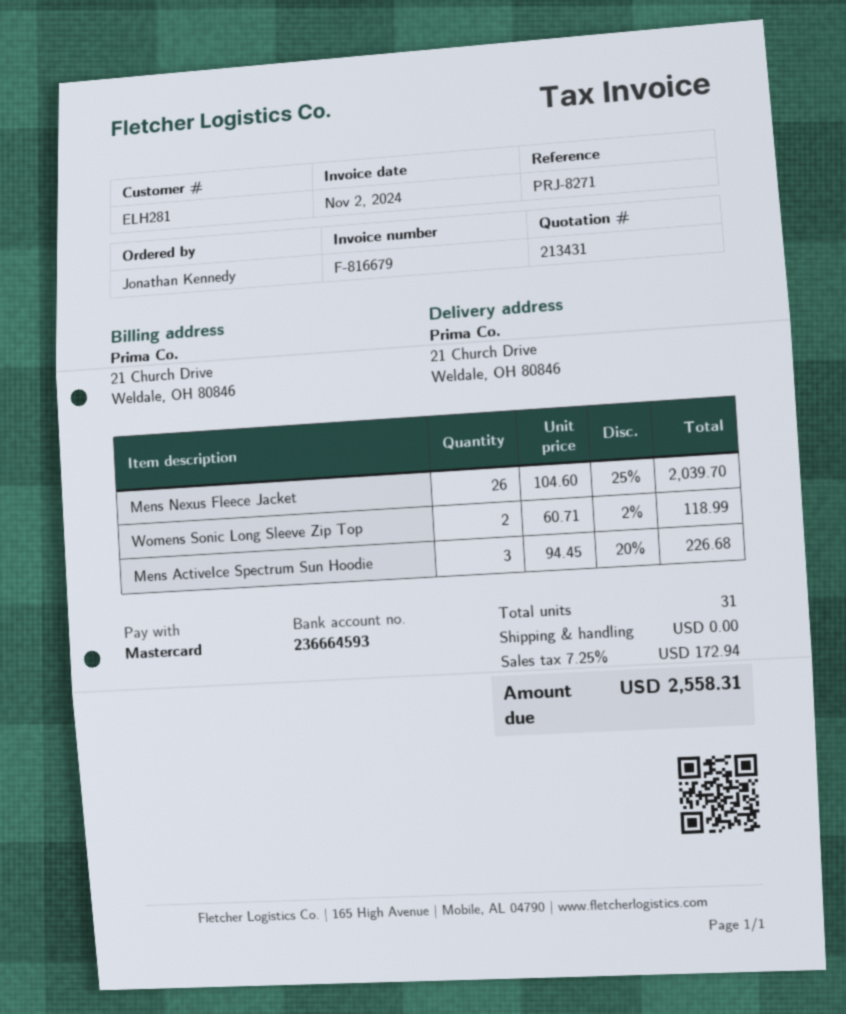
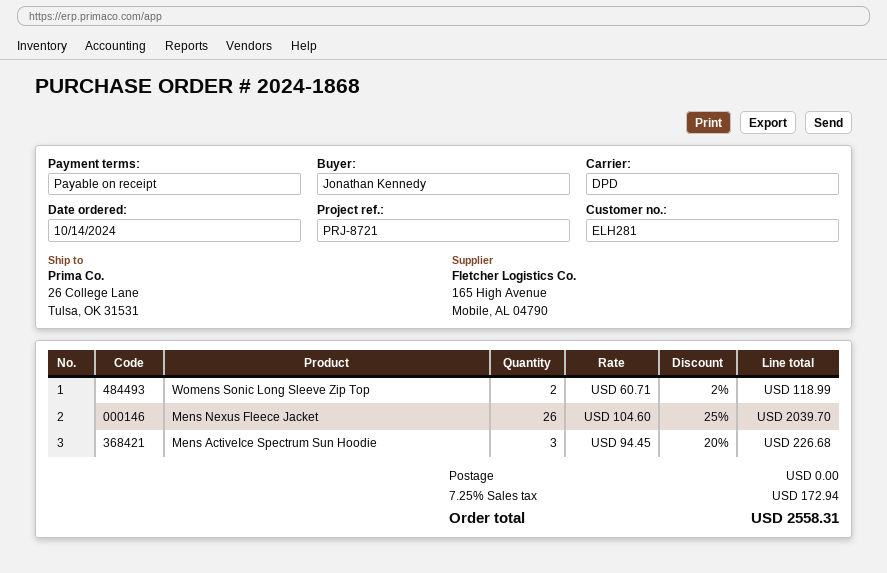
reference: PRJ-8271 -> PRJ-8721
ship to: 21 Church Drive, Weldale, OH 80846 -> 26 College Lane, Tulsa, OK 31531

